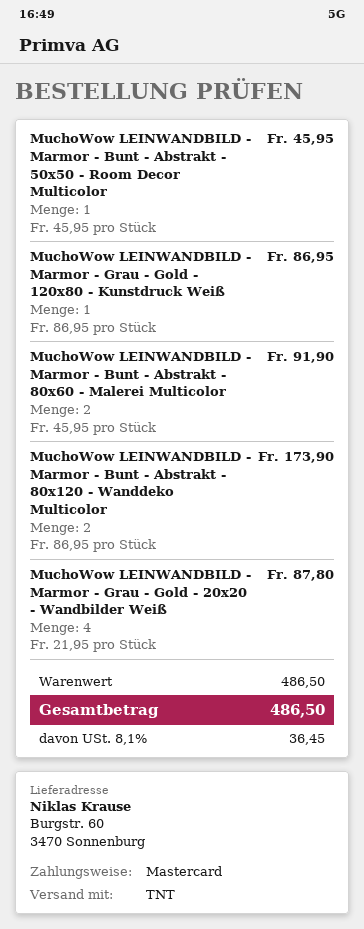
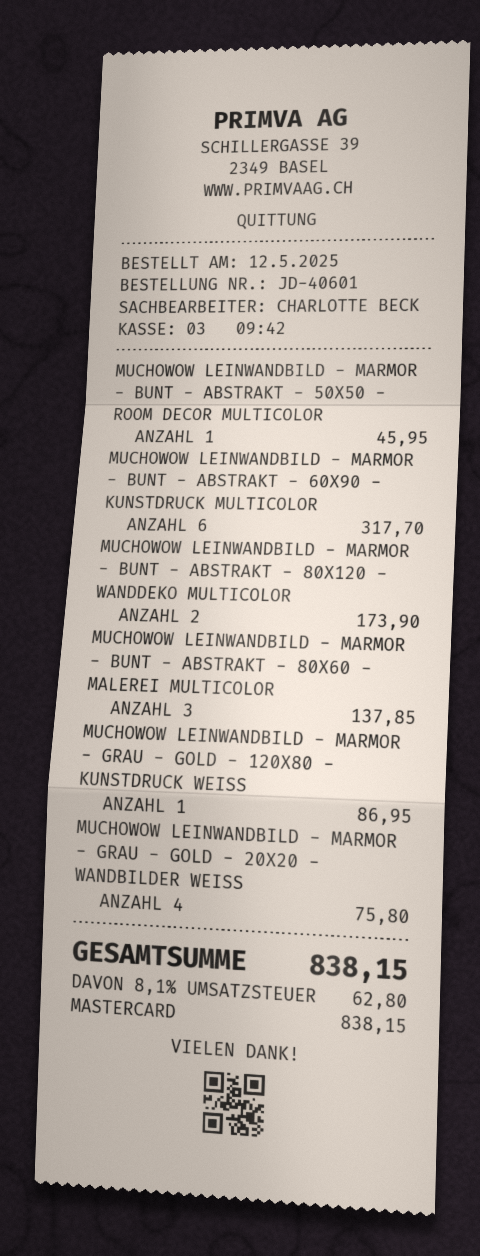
MuchoWow LEINWANDBILD - Marmor - Bunt - Abstrakt - 80x60 - Malerei Multicolor: 2 for 91.90 -> 3 for 137.85
MuchoWow LEINWANDBILD - Marmor - Grau - Gold - 20x20 - Wandbilder Weiß: 4 for 87.80 -> 4 for 75.80
MUCHOWOW LEINWANDBILD - MARMOR - BUNT - ABSTRAKT - 60X90 - KUNSTDRUCK MULTICOLOR: none -> 6 for 317.70
tax: 8.1% = 36.45 -> 8.1% = 62.80
total: 486.50 -> 838.15

